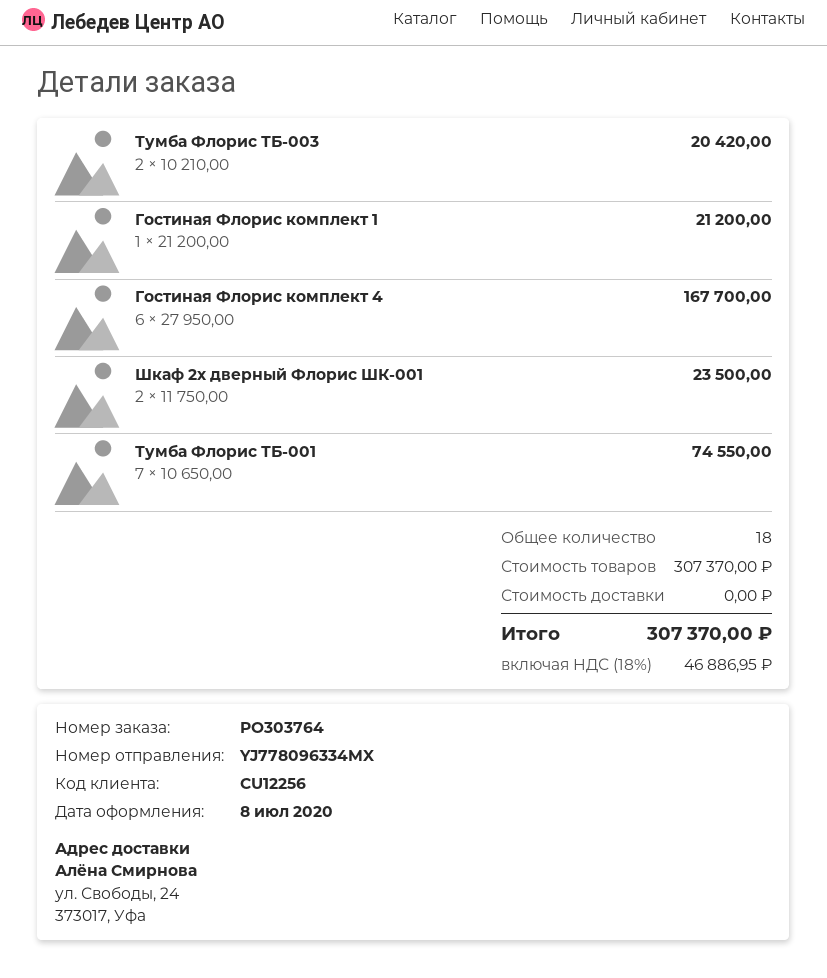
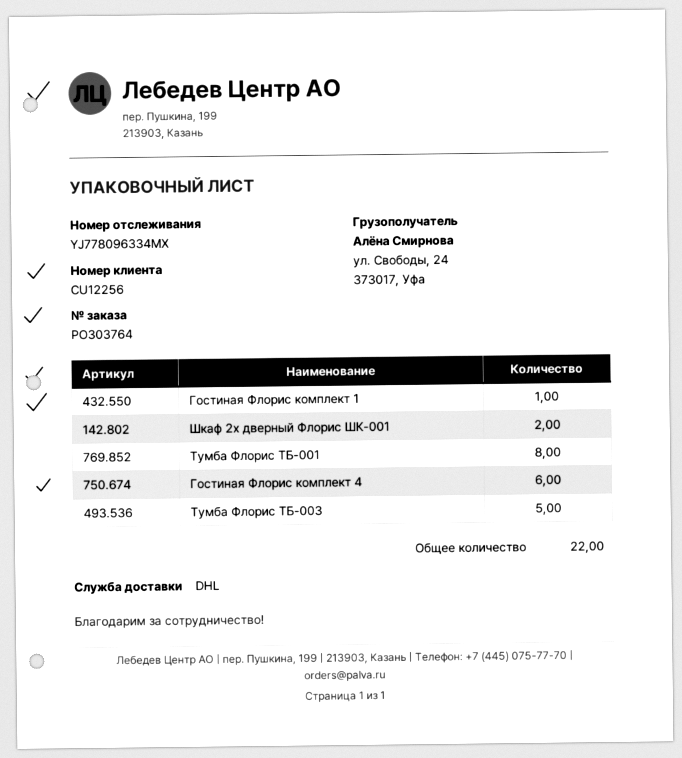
Тумба Флорис ТБ-003: 2 -> 5
Тумба Флорис ТБ-001: 7 -> 8
total quantity: 18 -> 22

